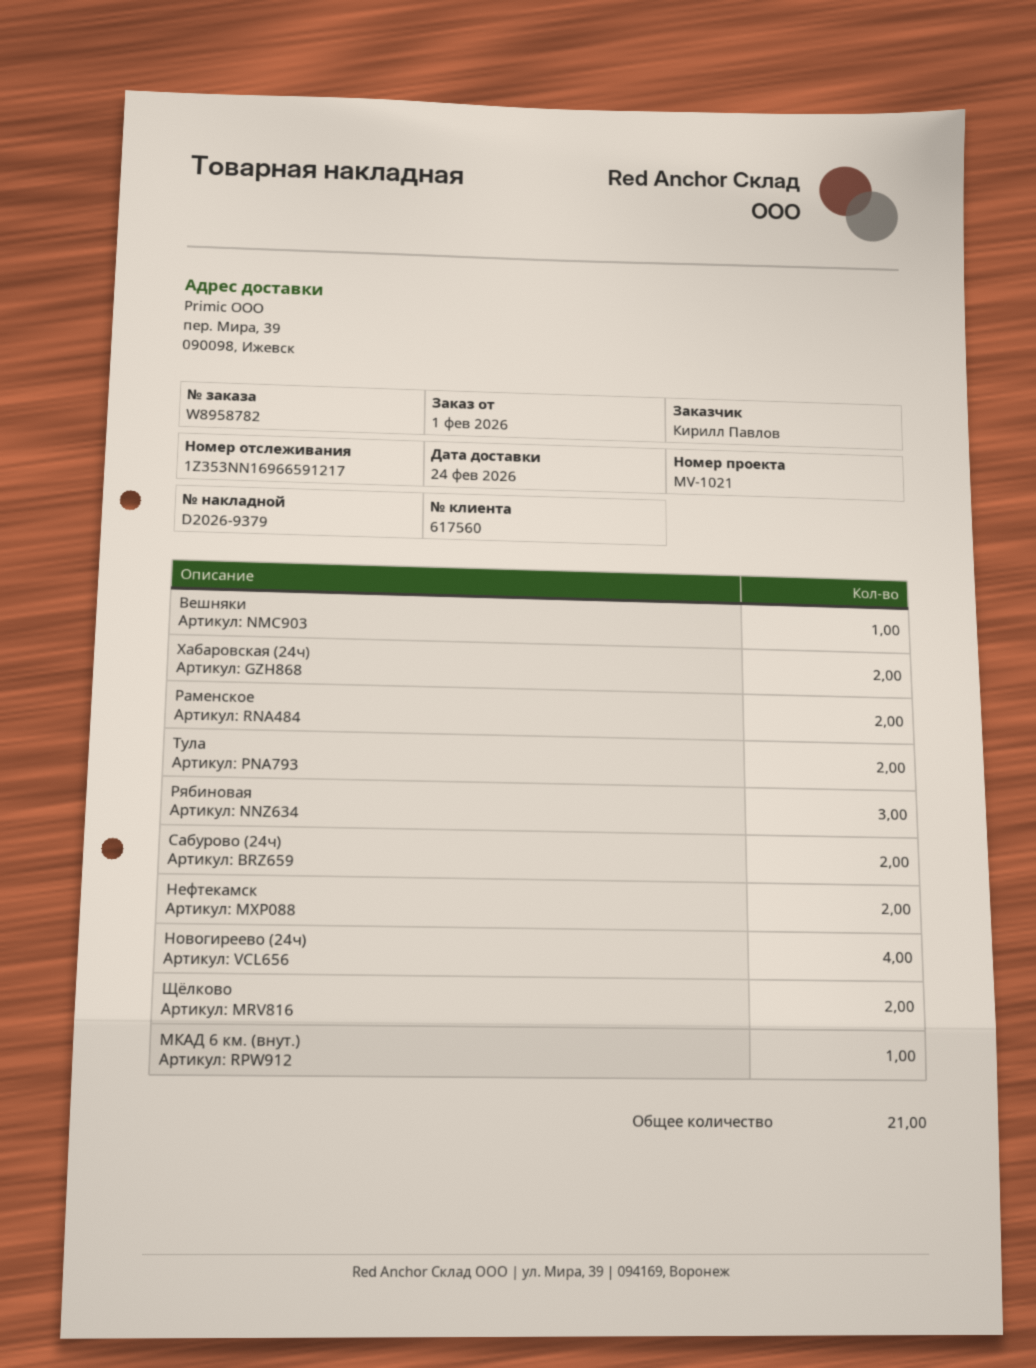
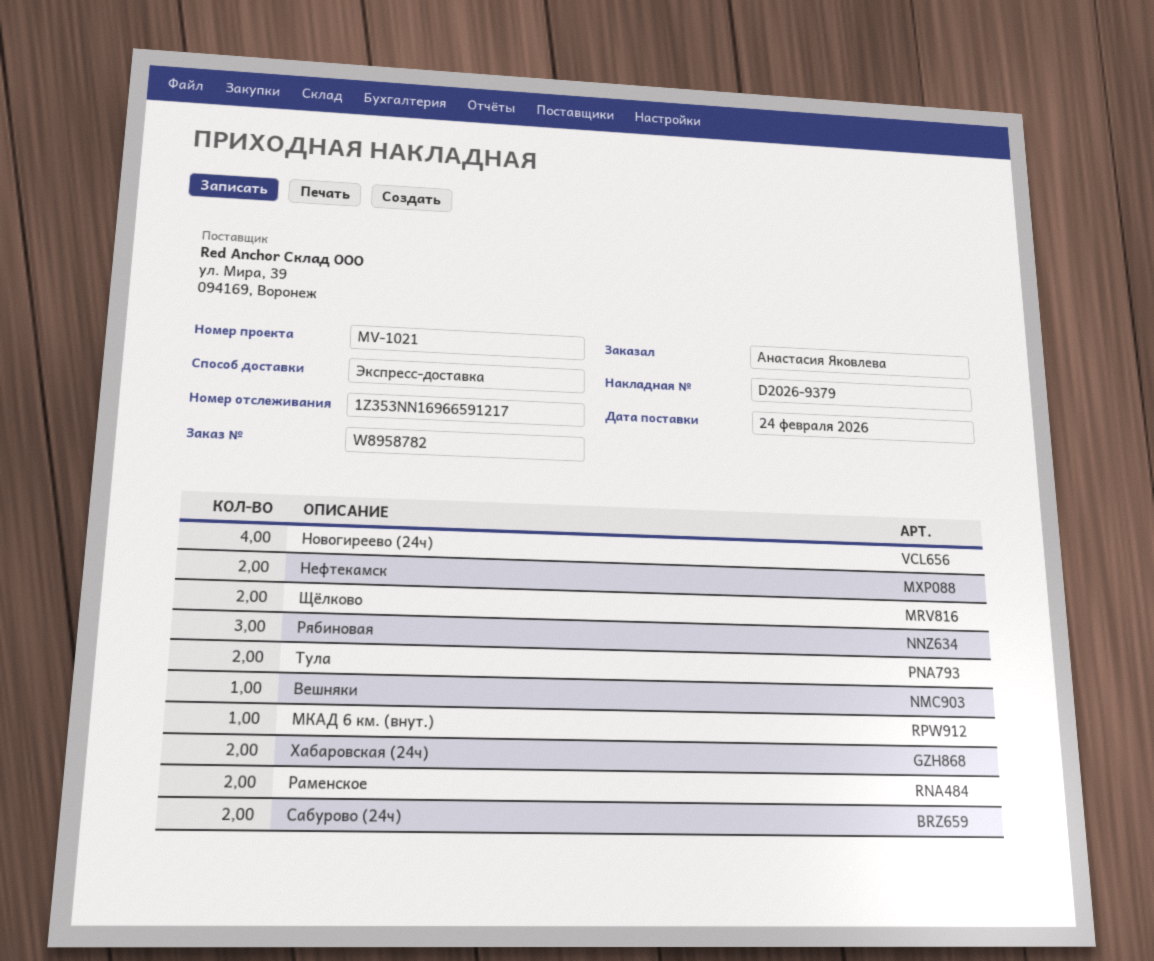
ordered by: Кирилл Павлов -> Анастасия Яковлева

